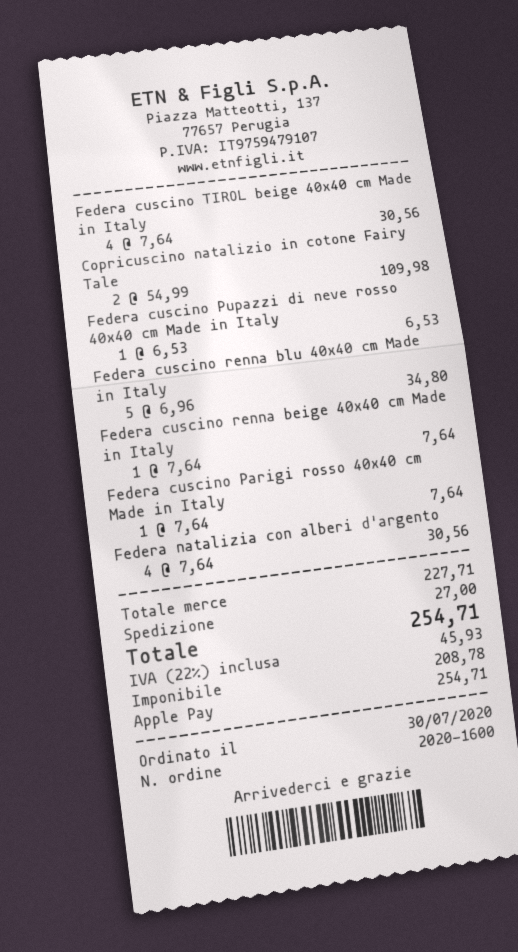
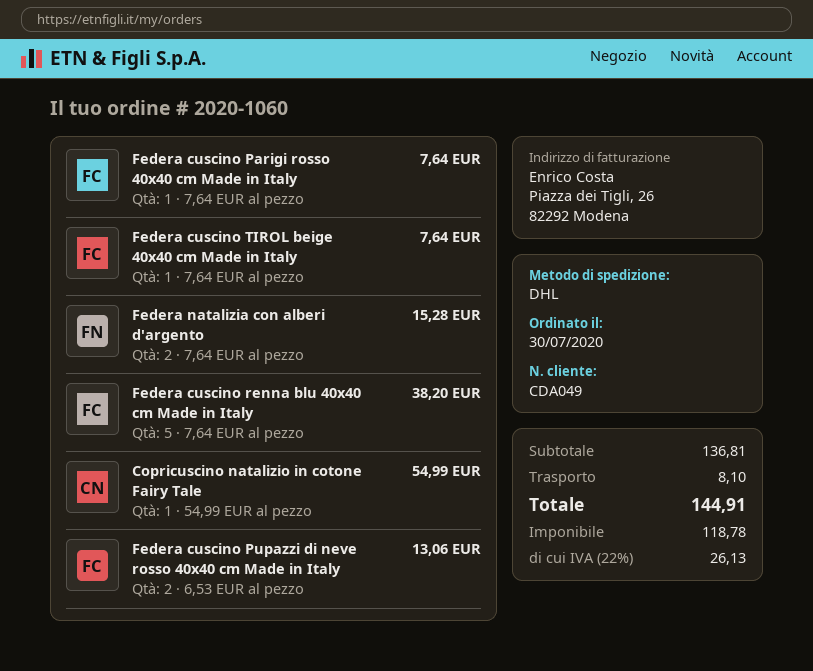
order number: 2020-1600 -> 2020-1060
Federa cuscino TIROL beige 40x40 cm Made in Italy: 4 x 7.64 = 30.56 -> 1 x 7.64 = 7.64
Copricuscino natalizio in cotone Fairy Tale: 2 x 54.99 = 109.98 -> 1 x 54.99 = 54.99
Federa cuscino Pupazzi di neve rosso 40x40 cm Made in Italy: 1 x 6.53 = 6.53 -> 2 x 6.53 = 13.06
Federa cuscino renna blu 40x40 cm Made in Italy: 5 x 6.96 = 34.80 -> 5 x 7.64 = 38.20
Federa cuscino renna beige 40x40 cm Made in Italy: 1 x 7.64 = 7.64 -> none
Federa natalizia con alberi d'argento: 4 x 7.64 = 30.56 -> 2 x 7.64 = 15.28
subtotal: 227.71 -> 136.81
shipping: 27.00 -> 8.10
net: 208.78 -> 118.78
tax: 22% = 45.93 -> 22% = 26.13
total: 254.71 -> 144.91

